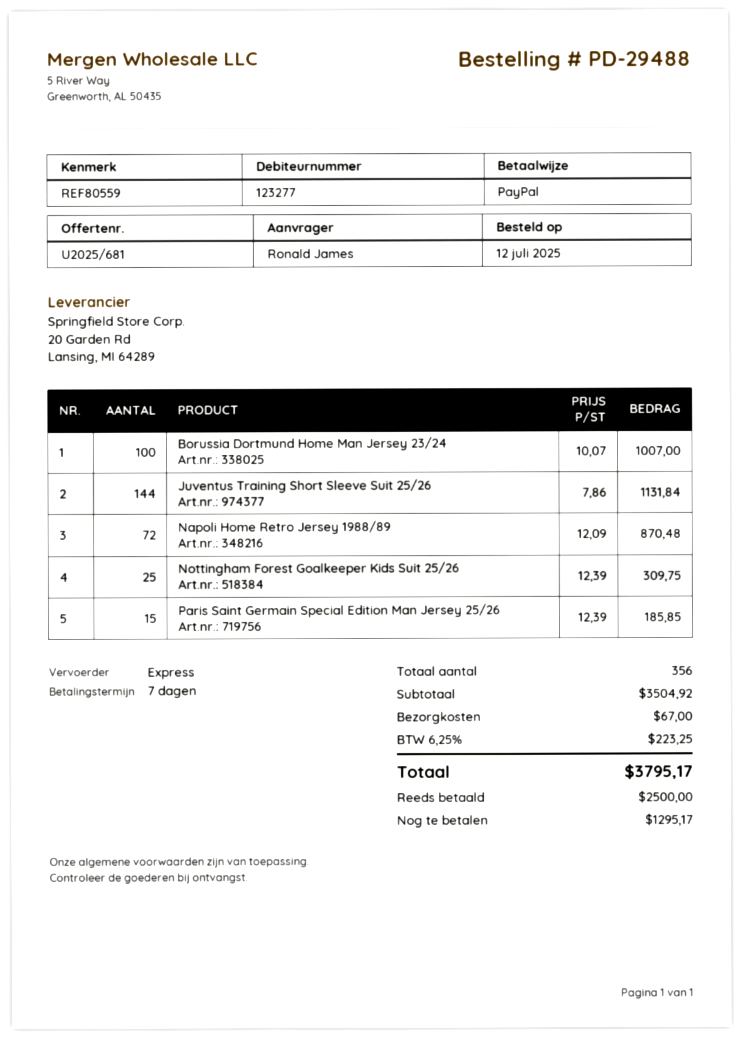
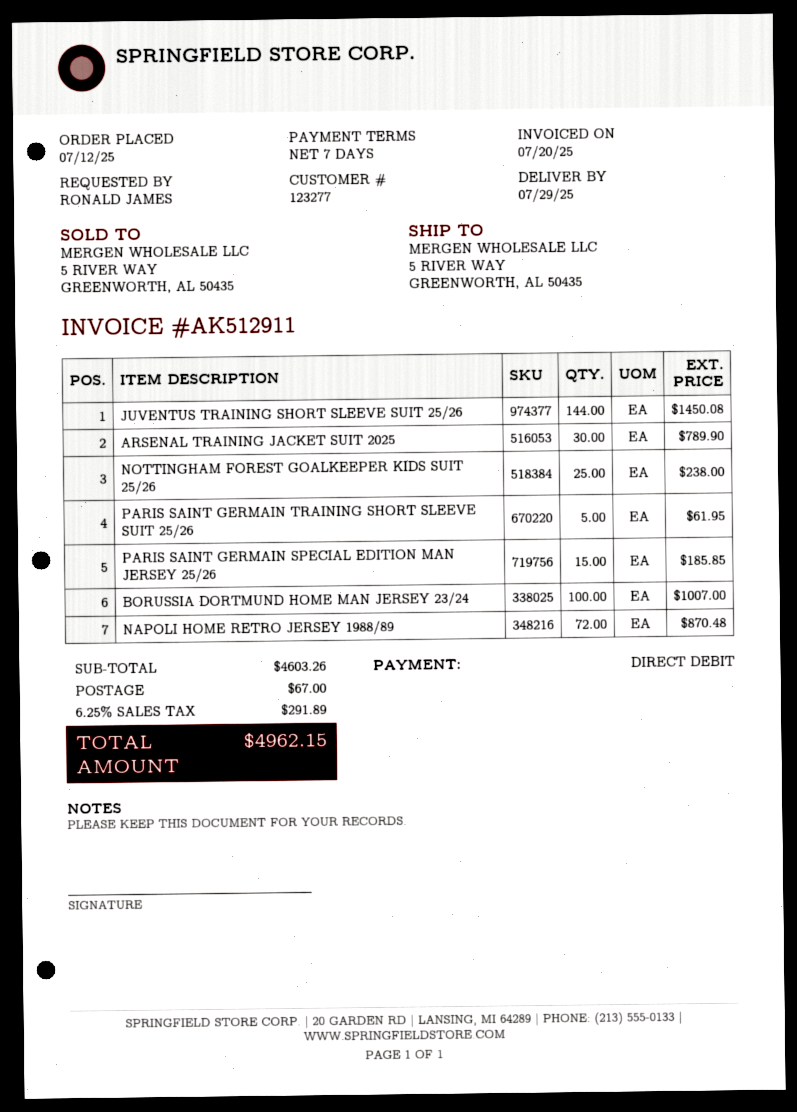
payment method: PayPal -> direct debit
Juventus Training Short Sleeve Suit 25/26: 144 for 1131.84 -> 144 for 1450.08
Nottingham Forest Goalkeeper Kids Suit 25/26: 25 for 309.75 -> 25 for 238.00
ARSENAL TRAINING JACKET SUIT 2025: none -> 30 for 789.90
PARIS SAINT GERMAIN TRAINING SHORT SLEEVE SUIT 25/26: none -> 5 for 61.95
subtotal: 3504.92 -> 4603.26
tax: 6.25% = 223.25 -> 6.25% = 291.89
total: 3795.17 -> 4962.15

